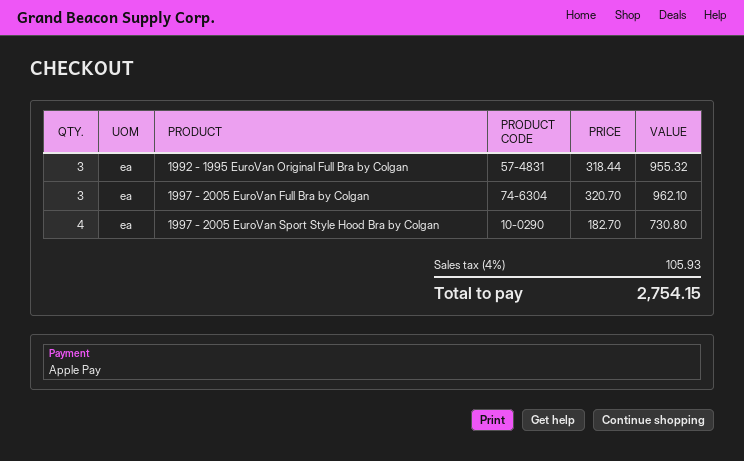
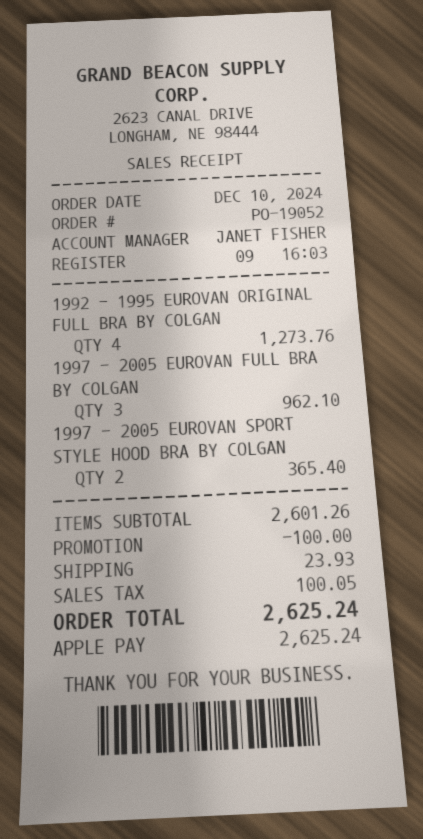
1992 - 1995 EuroVan Original Full Bra by Colgan: 3 for 955.32 -> 4 for 1273.76
1997 - 2005 EuroVan Sport Style Hood Bra by Colgan: 4 for 730.80 -> 2 for 365.40
discount: none -> 100.00
shipping: none -> 23.93
tax: 105.93 -> 100.05
total: 2754.15 -> 2625.24

